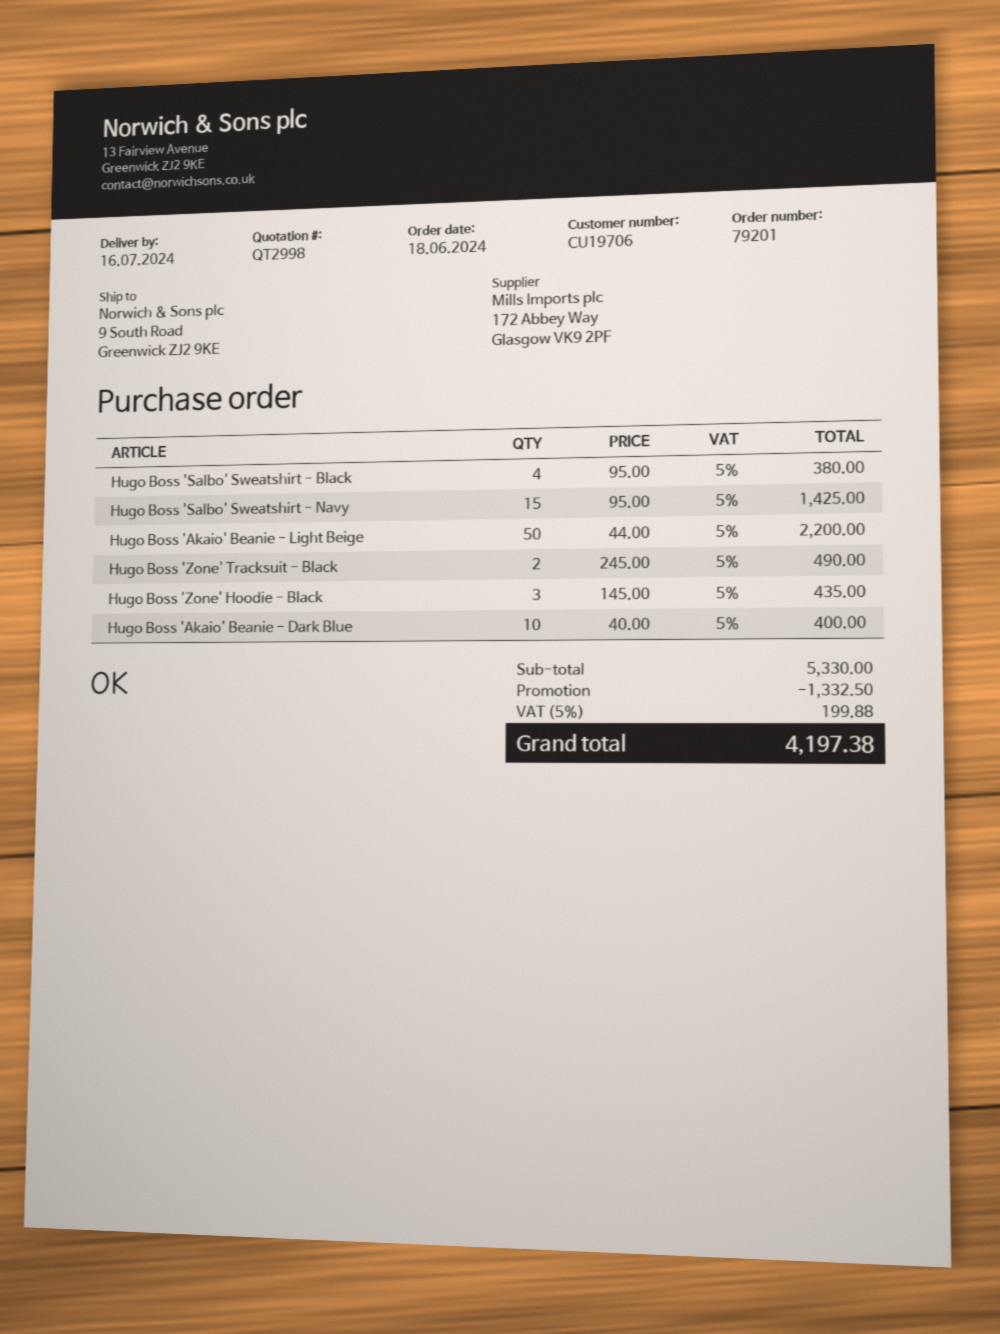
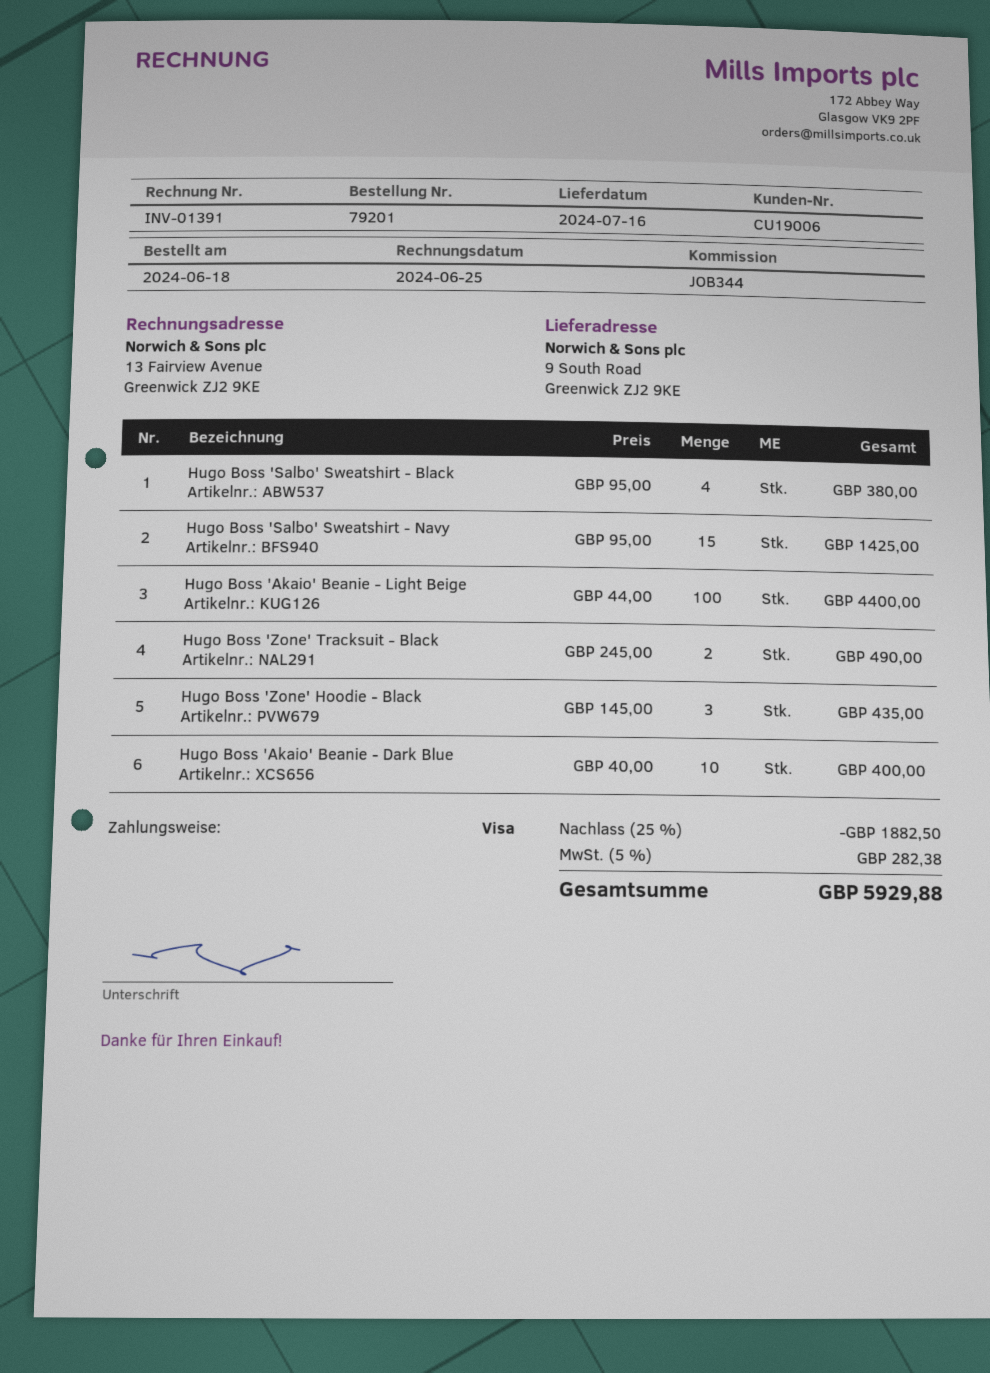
customer number: CU19706 -> CU19006
Hugo Boss 'Akaio' Beanie - Light Beige: 50 x 44.00 = 2200.00 -> 100 x 44.00 = 4400.00
discount: 1332.50 -> 1882.50
tax: 5% = 199.88 -> 5% = 282.38
total: 4197.38 -> 5929.88

